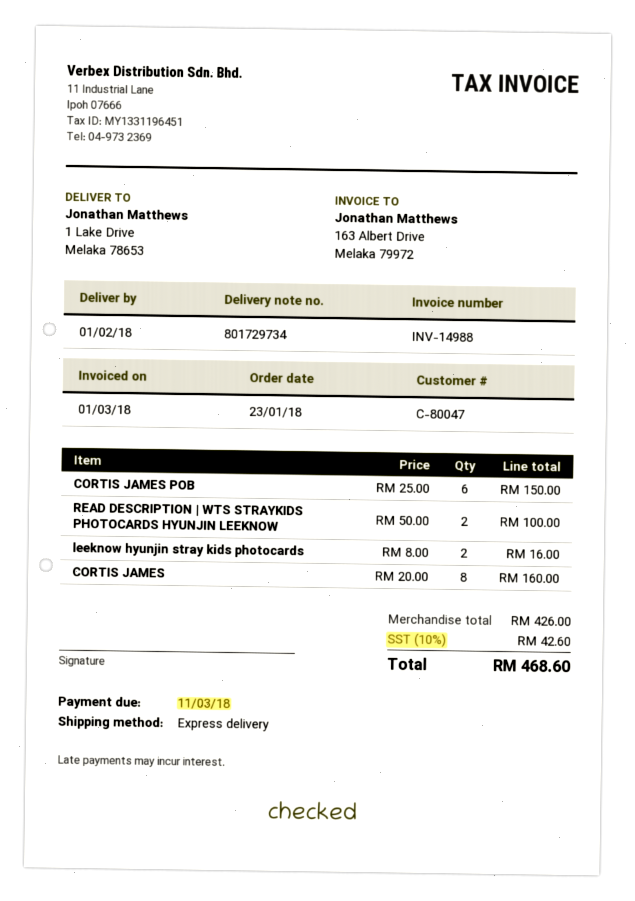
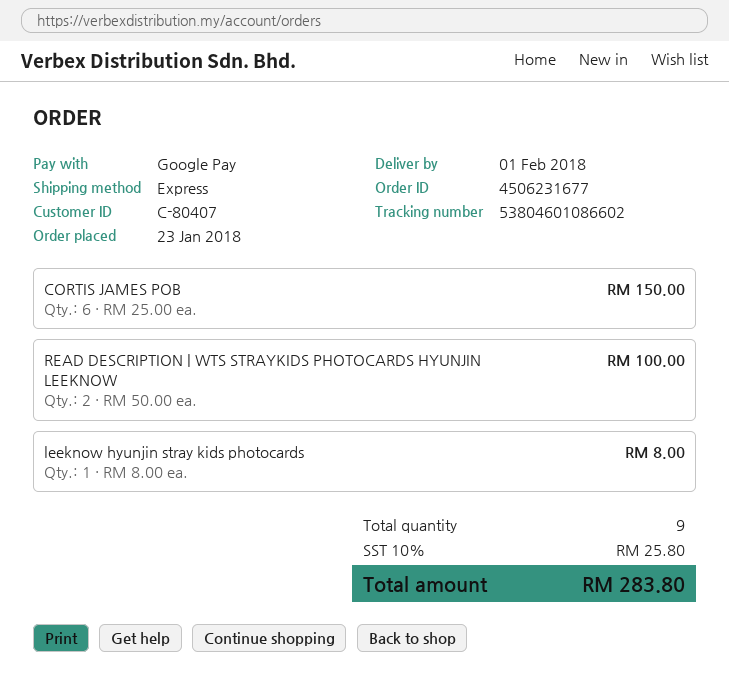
customer number: C-80047 -> C-80407
leeknow hyunjin stray kids photocards: 2 x 8.00 = 16.00 -> 1 x 8.00 = 8.00
CORTIS JAMES: 8 x 20.00 = 160.00 -> none
tax: 10% = 42.60 -> 10% = 25.80
total: 468.60 -> 283.80

